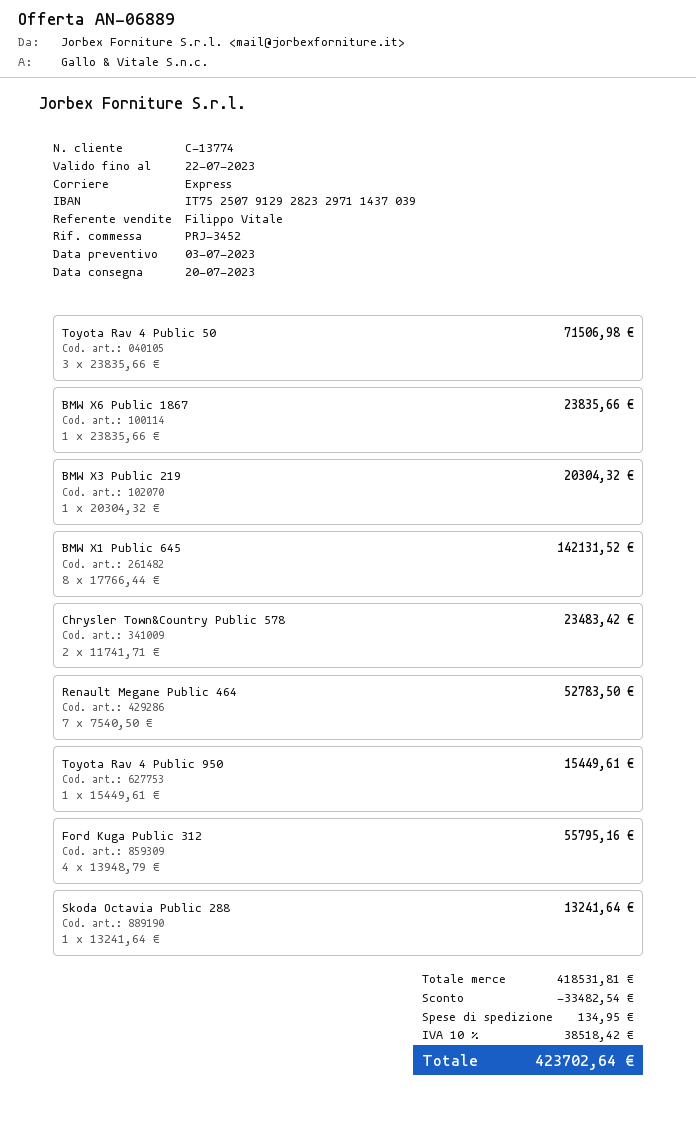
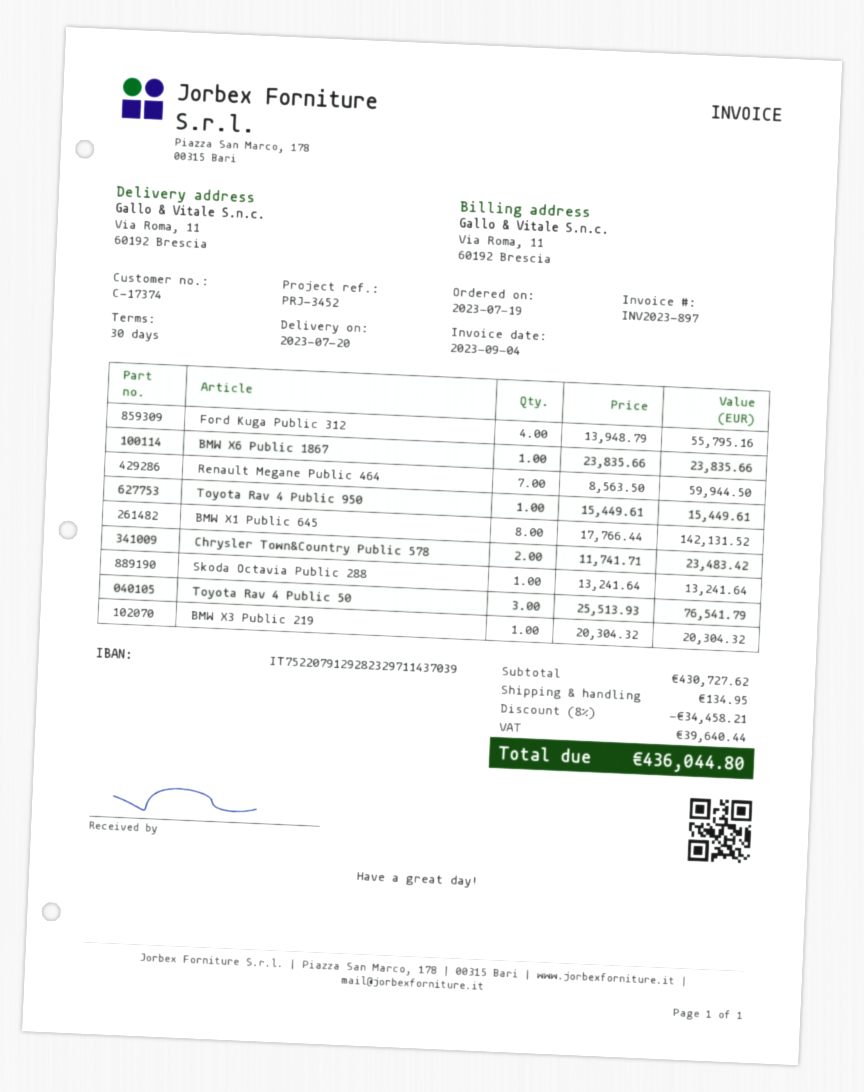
customer number: C-13774 -> C-17374
bank account: IT7525079129282329711437039 -> IT7522079129282329711437039
Toyota Rav 4 Public 50: 3 x 23835.66 = 71506.98 -> 3 x 25513.93 = 76541.79
Renault Megane Public 464: 7 x 7540.50 = 52783.50 -> 7 x 8563.50 = 59944.50
subtotal: 418531.81 -> 430727.62
discount: 33482.54 -> 34458.21
tax: 38518.42 -> 39640.44
total: 423702.64 -> 436044.80

